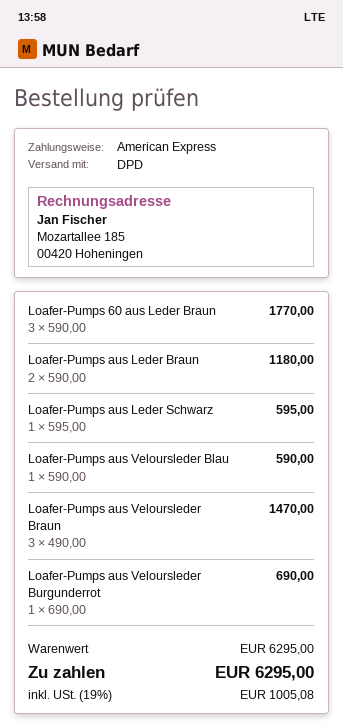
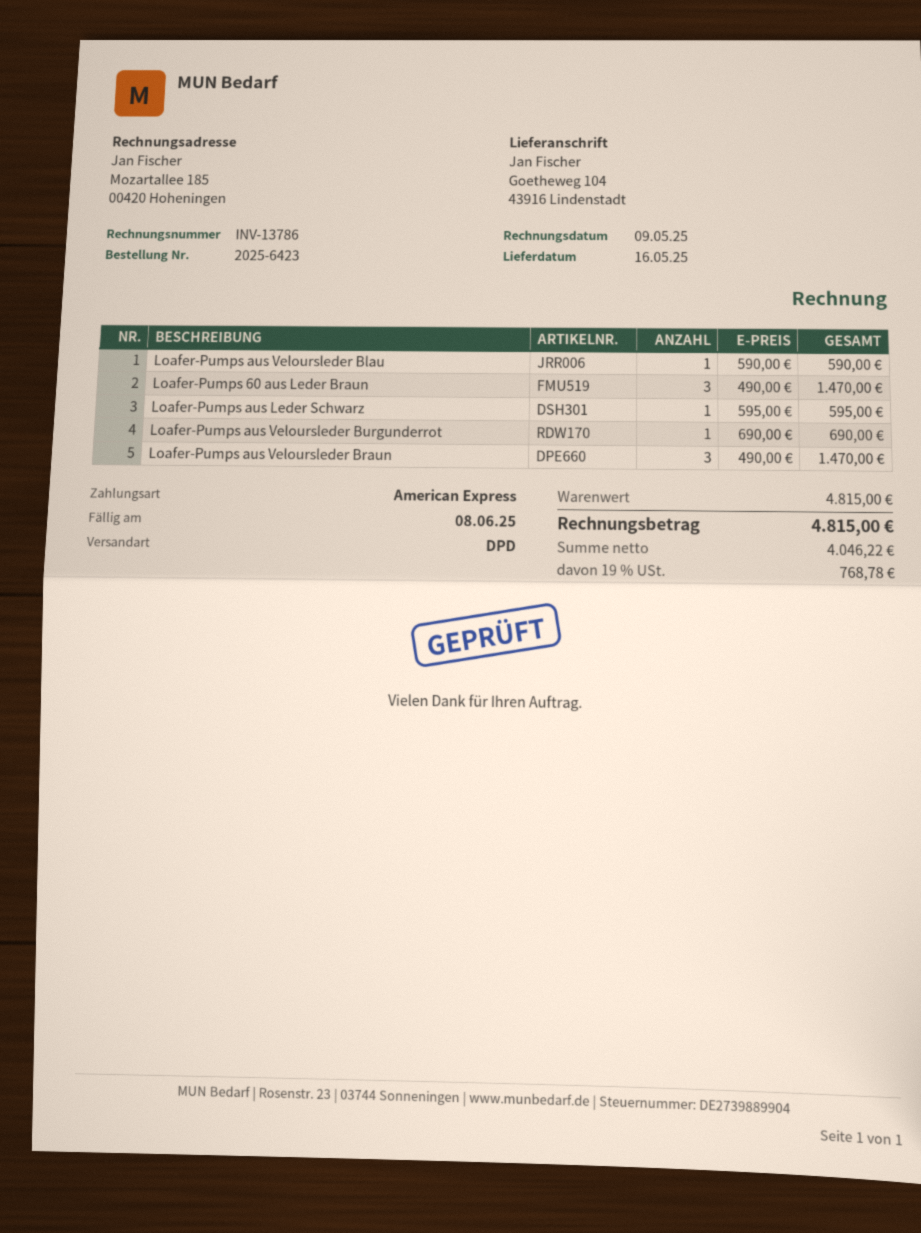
Loafer-Pumps 60 aus Leder Braun: 3 x 590.00 = 1770.00 -> 3 x 490.00 = 1470.00
Loafer-Pumps aus Leder Braun: 2 x 590.00 = 1180.00 -> none
subtotal: 6295.00 -> 4815.00
tax: 19% = 1005.08 -> 19% = 768.78
total: 6295.00 -> 4815.00

